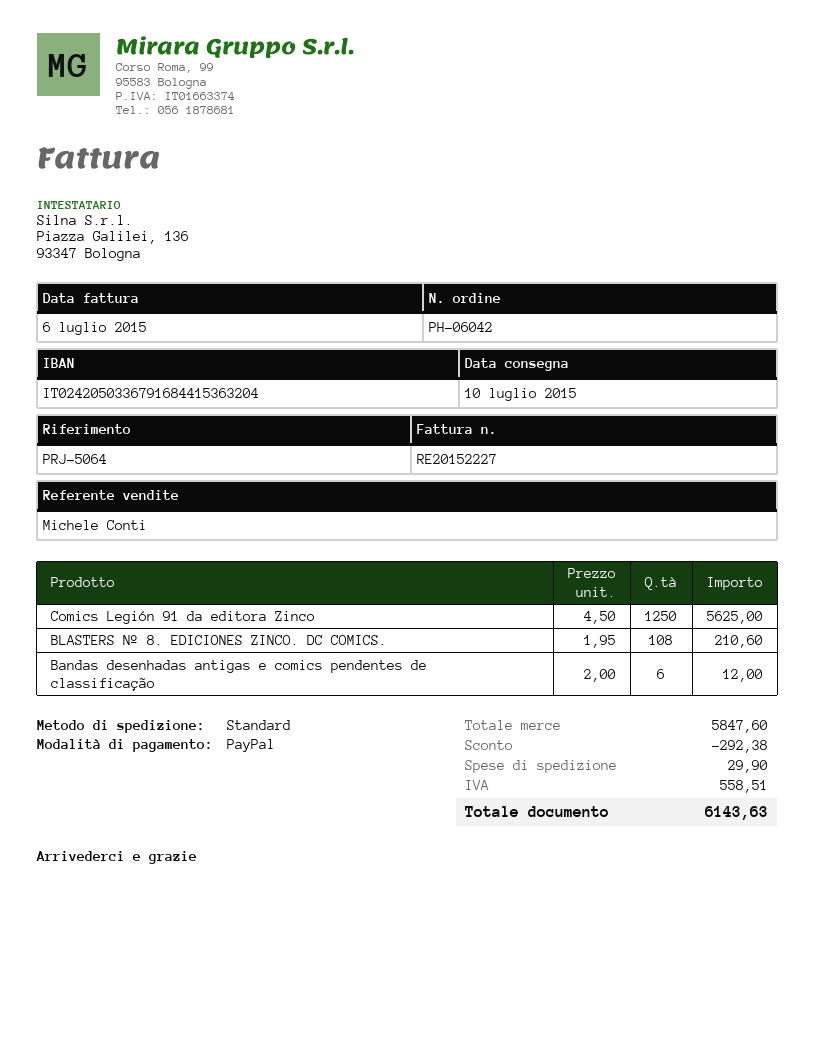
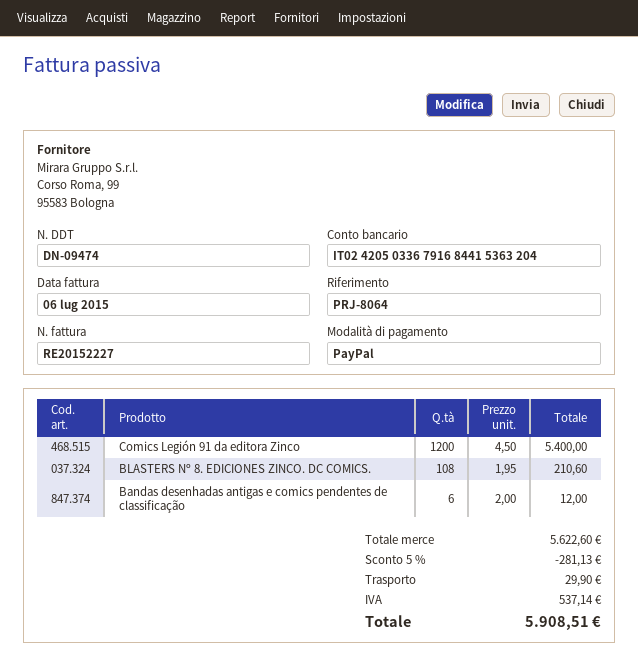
reference: PRJ-5064 -> PRJ-8064
Comics Legión 91 da editora Zinco: 1250 x 4.50 = 5625.00 -> 1200 x 4.50 = 5400.00
subtotal: 5847.60 -> 5622.60
discount: 292.38 -> 281.13
tax: 558.51 -> 537.14
total: 6143.63 -> 5908.51

